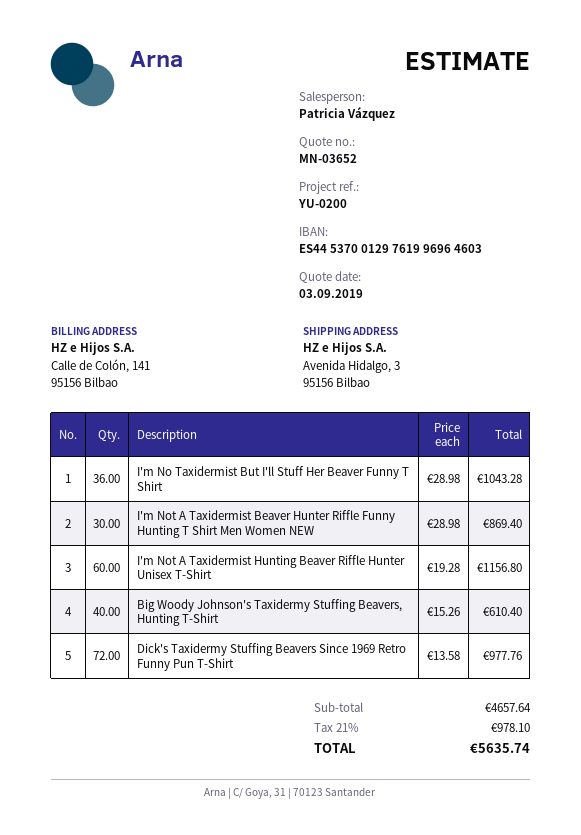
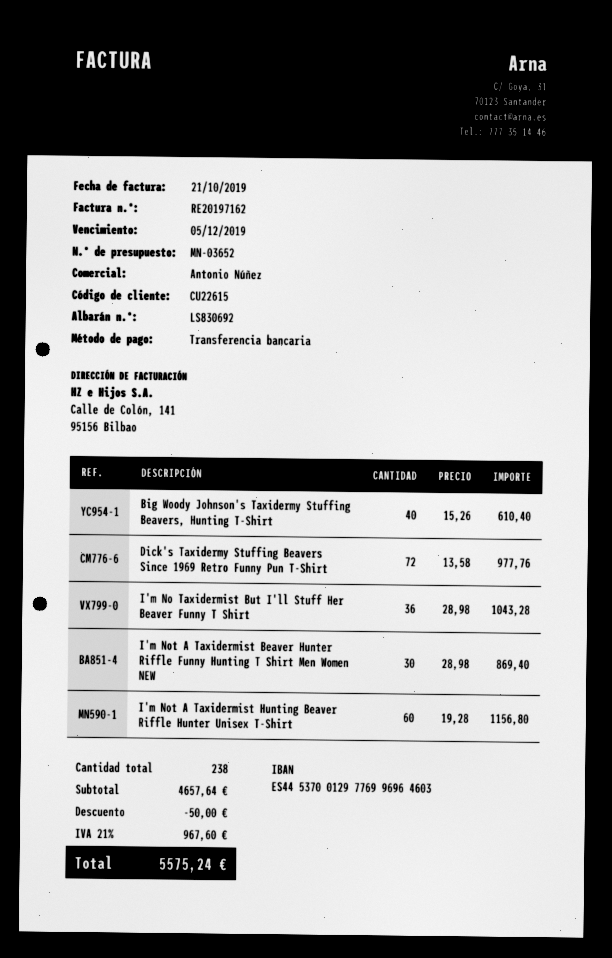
sales rep: Patricia Vázquez -> Antonio Núñez
bank account: ES4453700129761996964603 -> ES4453700129776996964603
discount: none -> 50.00
tax: 21% = 978.10 -> 21% = 967.60
total: 5635.74 -> 5575.24

